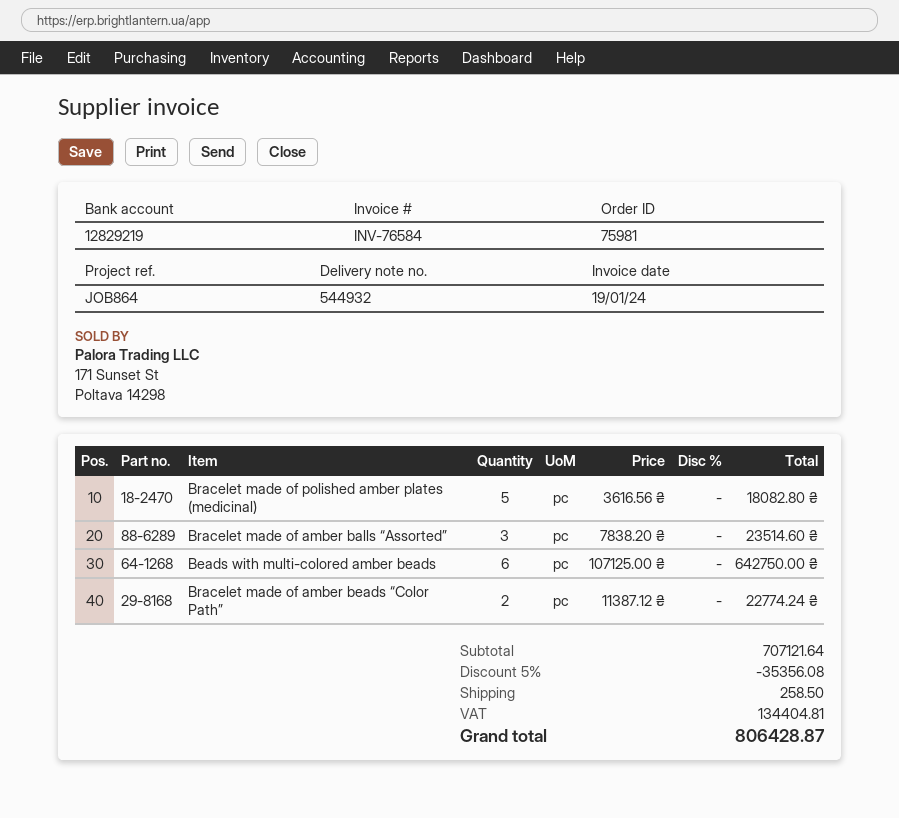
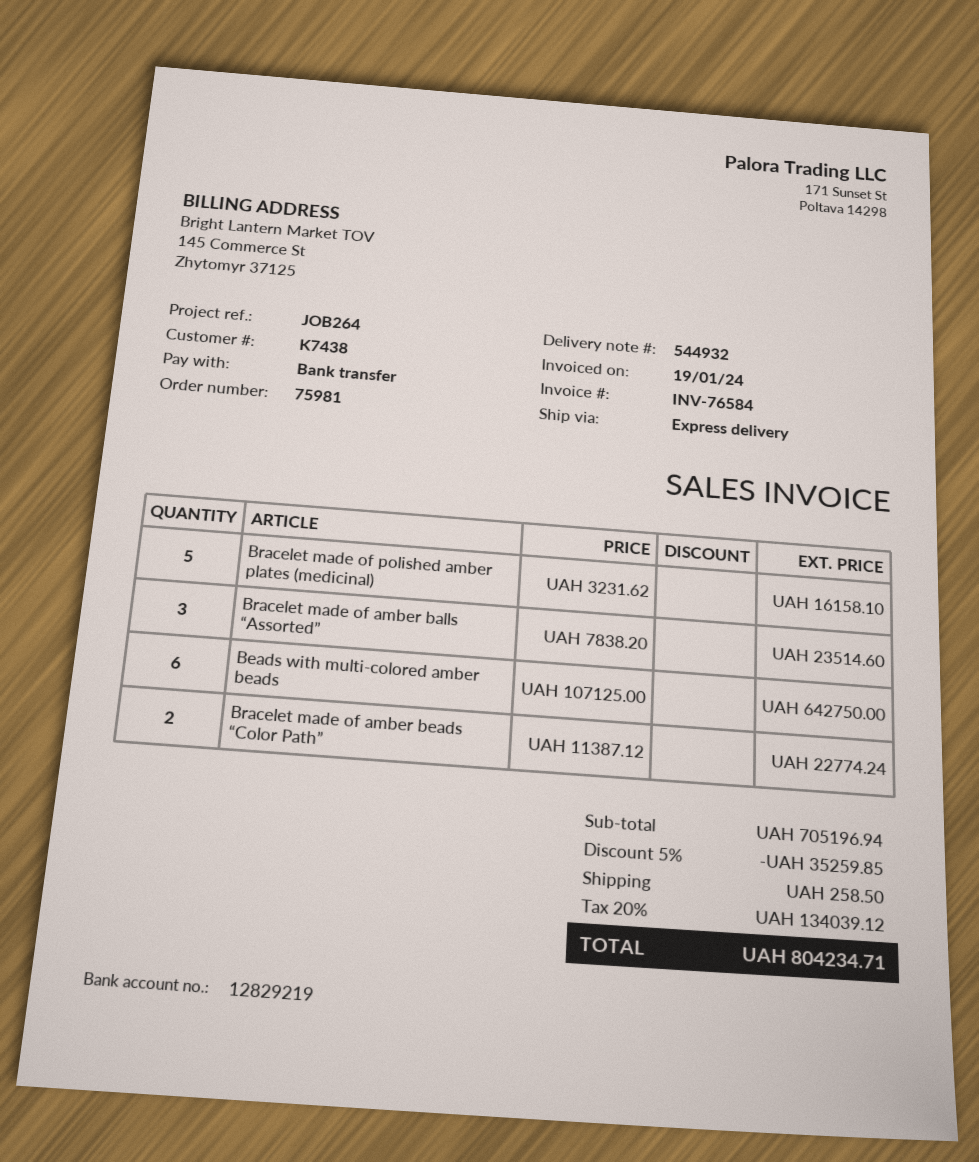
reference: JOB864 -> JOB264
Bracelet made of polished amber plates (medicinal): 5 x 3616.56 = 18082.80 -> 5 x 3231.62 = 16158.10
subtotal: 707121.64 -> 705196.94
discount: 5% = 35356.08 -> 5% = 35259.85
tax: 134404.81 -> 134039.12
total: 806428.87 -> 804234.71

